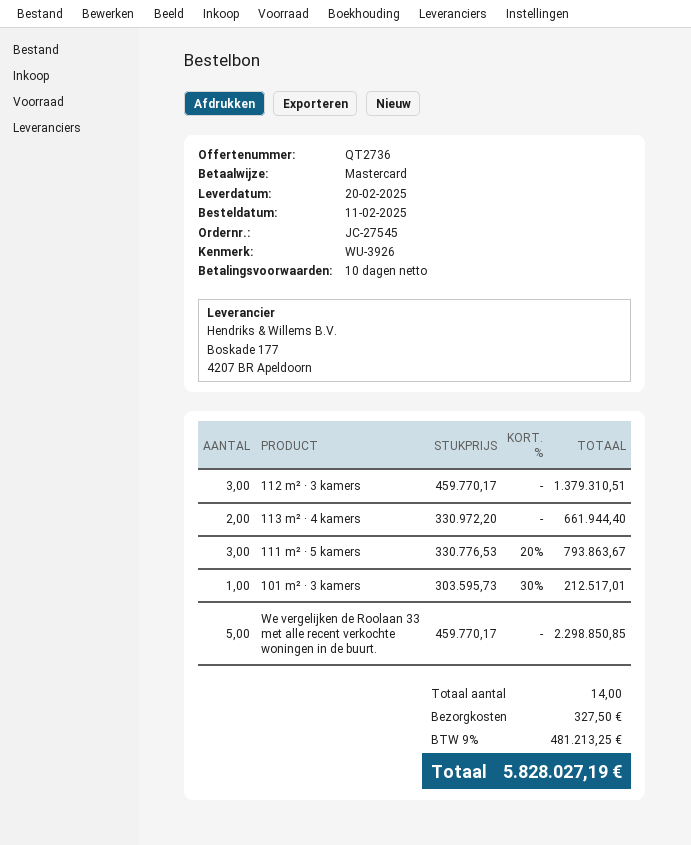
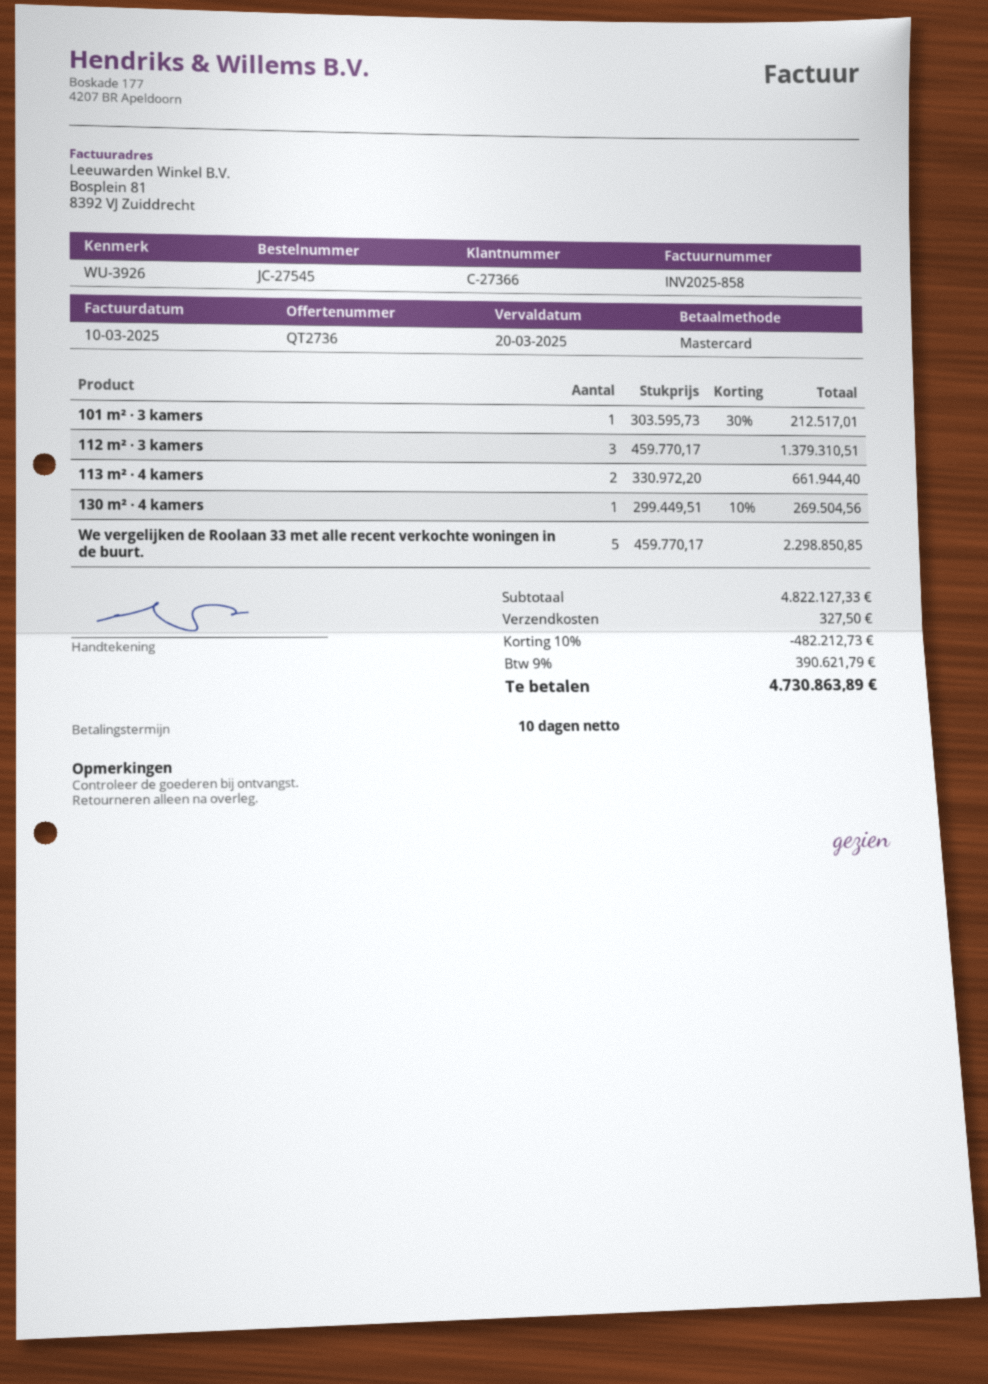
111 m² · 5 kamers: 3 x 330776.53 - 20% = 793863.67 -> none
130 m² · 4 kamers: none -> 1 x 299449.51 - 10% = 269504.56
discount: none -> 10% = 482212.73
tax: 9% = 481213.25 -> 9% = 390621.79
total: 5828027.19 -> 4730863.89

